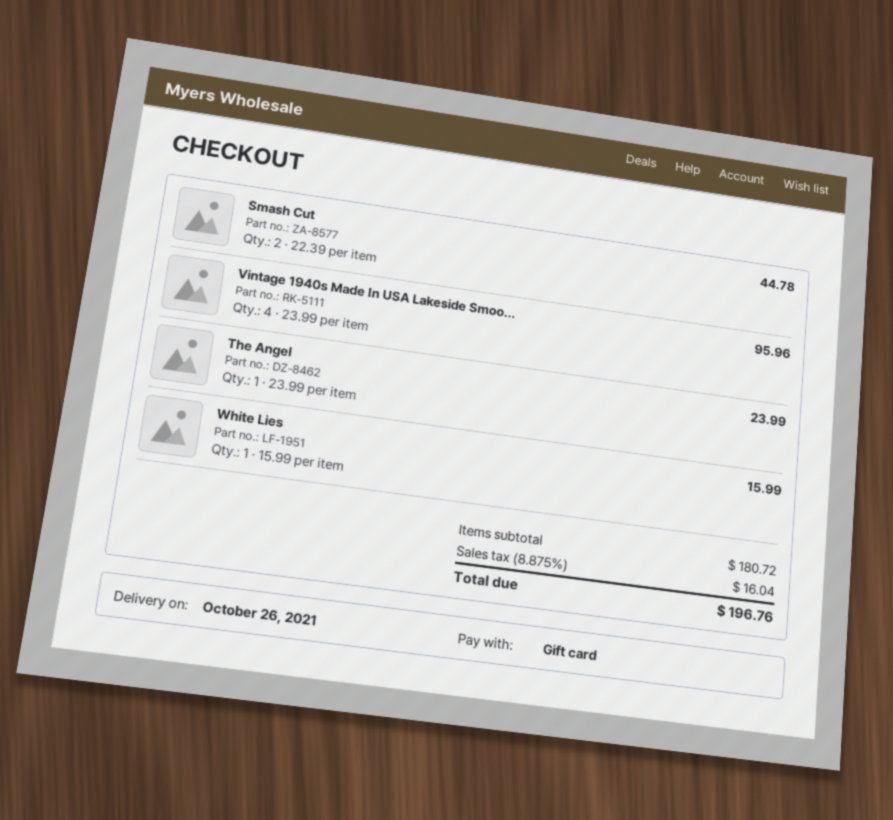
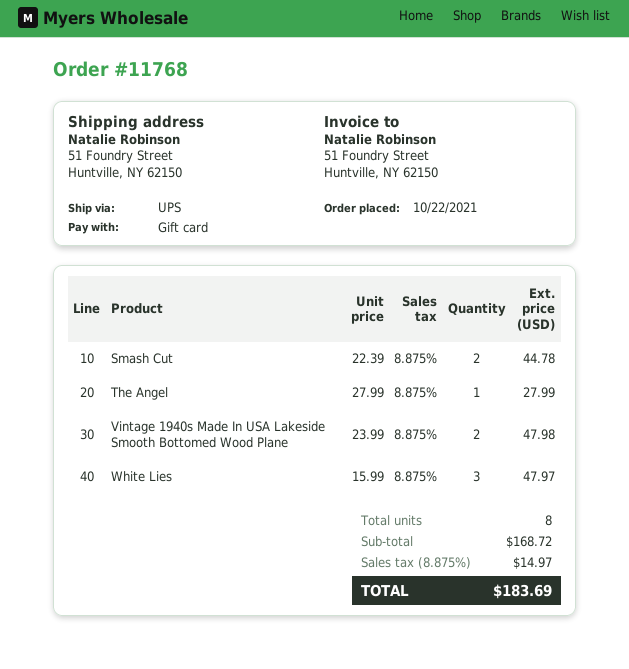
Vintage 1940s Made In USA Lakeside Smoo...: 4 x 23.99 = 95.96 -> 2 x 23.99 = 47.98
The Angel: 1 x 23.99 = 23.99 -> 1 x 27.99 = 27.99
White Lies: 1 x 15.99 = 15.99 -> 3 x 15.99 = 47.97
subtotal: 180.72 -> 168.72
tax: 8.875% = 16.04 -> 8.875% = 14.97
total: 196.76 -> 183.69

